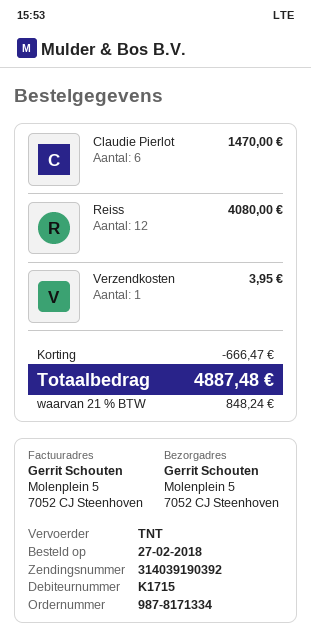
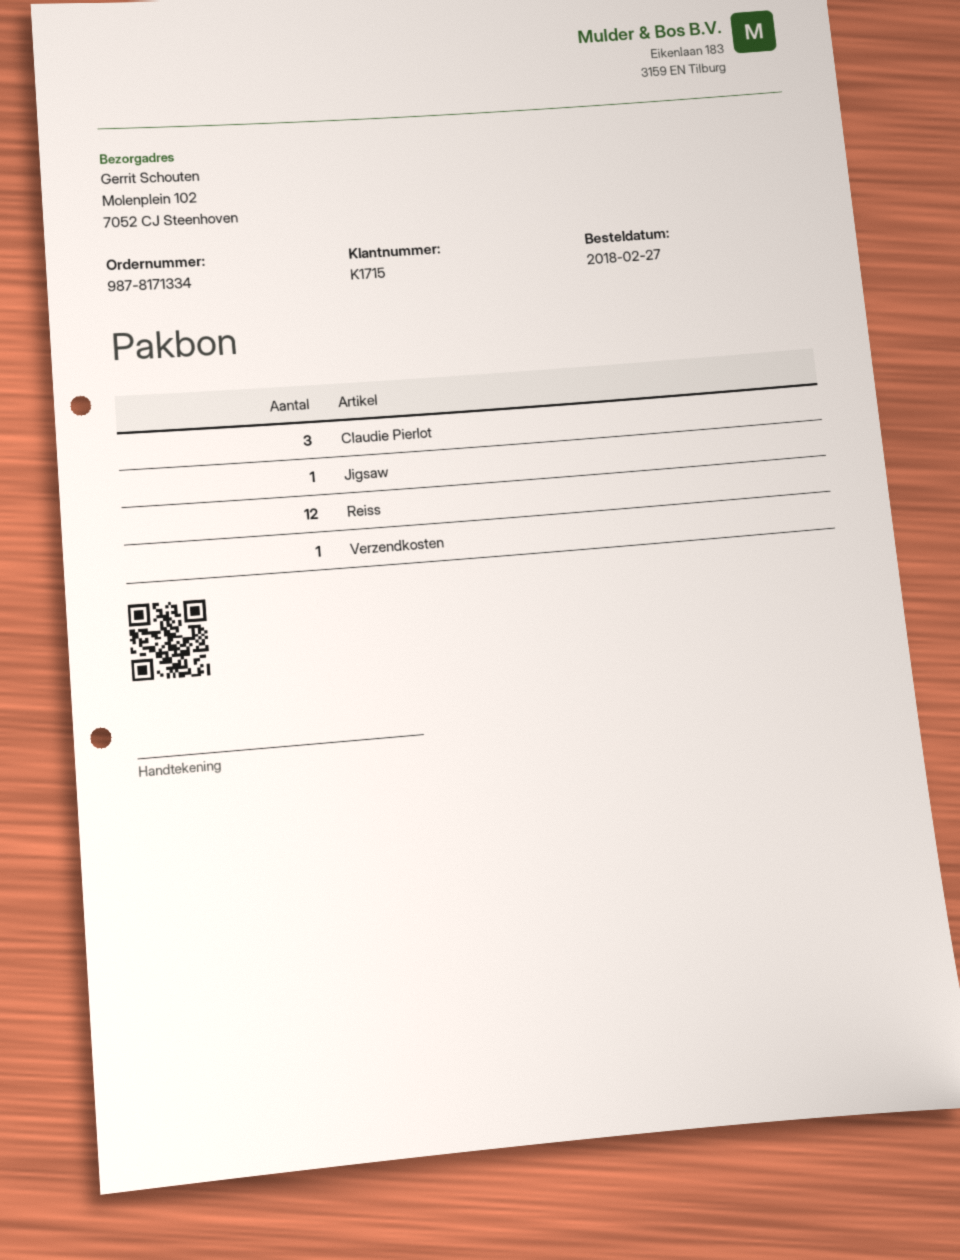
ship to: Molenplein 5, 7052 CJ Steenhoven -> Molenplein 102, 7052 CJ Steenhoven
Claudie Pierlot: 6 -> 3
Jigsaw: none -> 1

